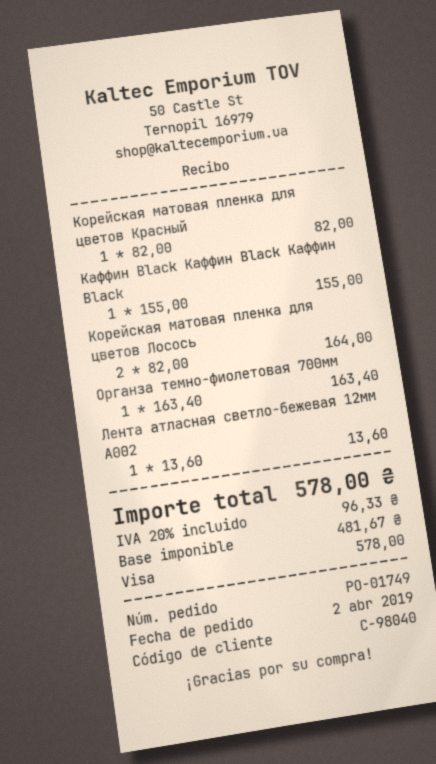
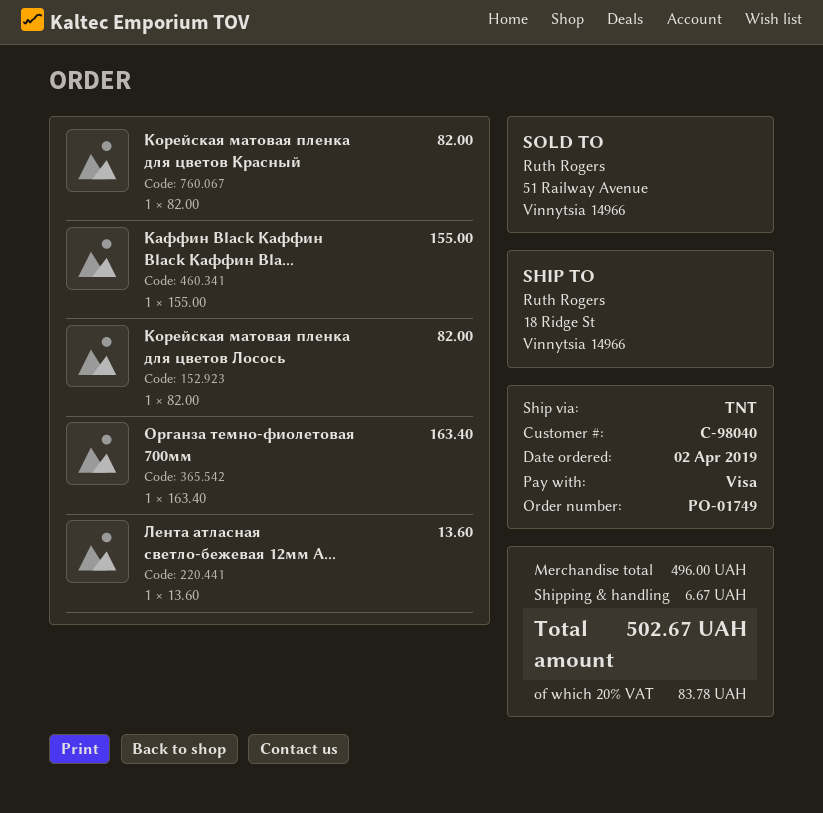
Корейская матовая пленка для цветов Лосось: 2 x 82.00 = 164.00 -> 1 x 82.00 = 82.00
shipping: none -> 6.67
tax: 20% = 96.33 -> 20% = 83.78
total: 578.00 -> 502.67

